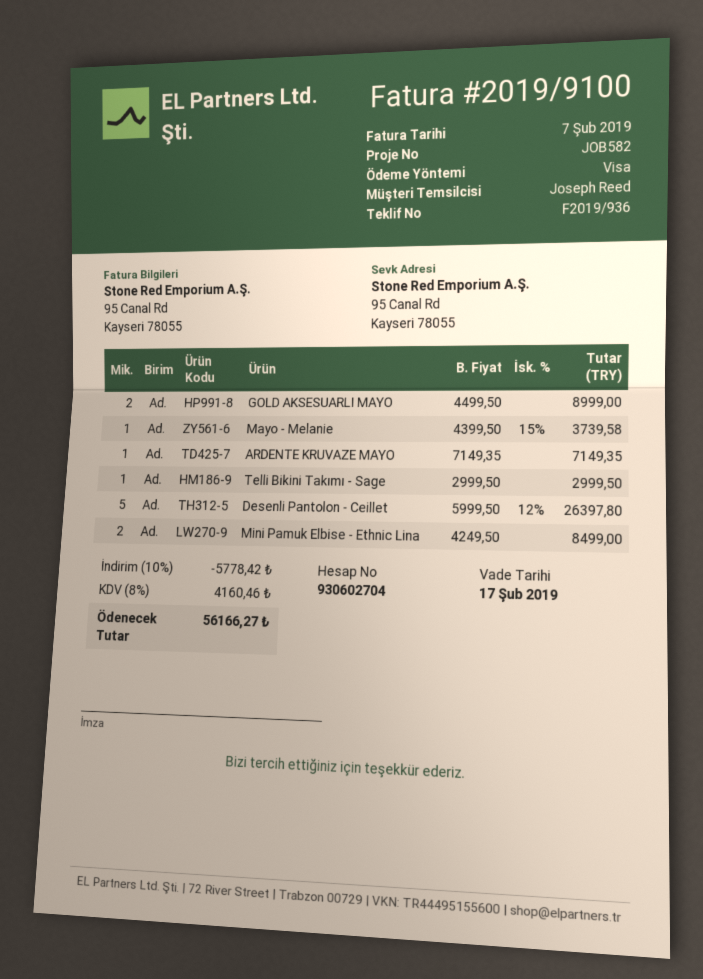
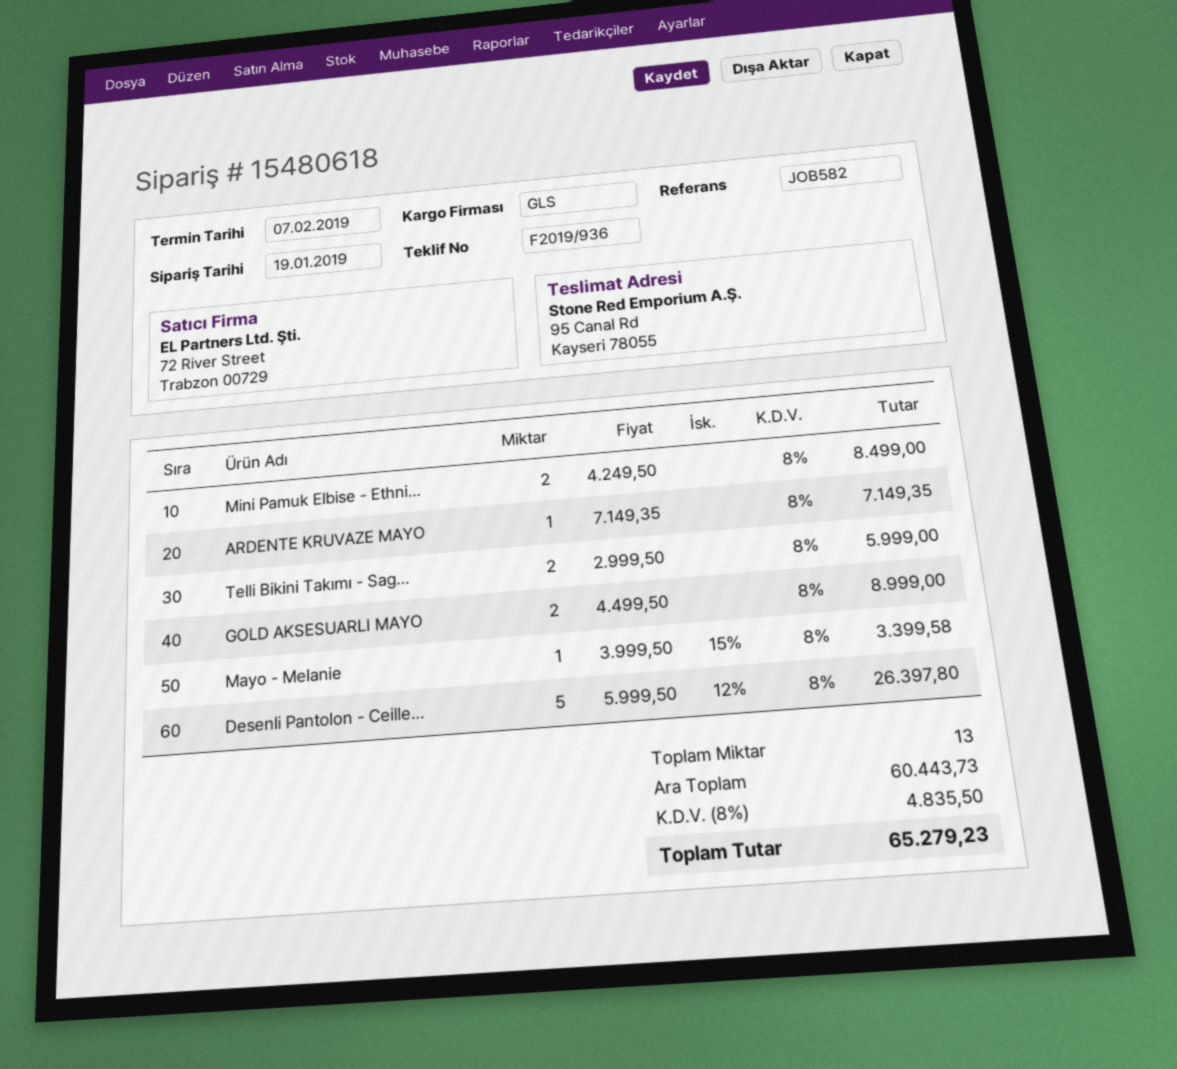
Mayo - Melanie: 1 x 4399.50 - 15% = 3739.58 -> 1 x 3999.50 - 15% = 3399.58
Telli Bikini Takımı - Sage: 1 x 2999.50 = 2999.50 -> 2 x 2999.50 = 5999.00
discount: 10% = 5778.42 -> none
tax: 8% = 4160.46 -> 8% = 4835.50
total: 56166.27 -> 65279.23

